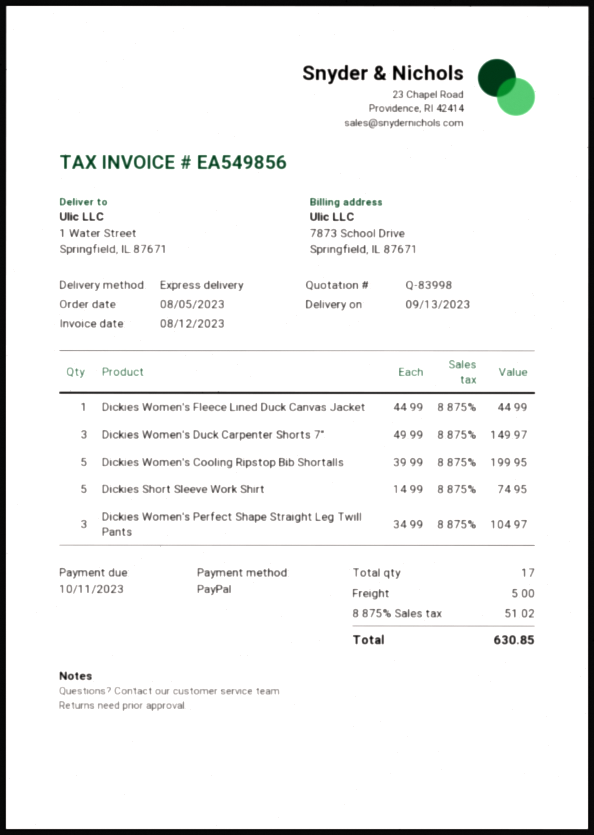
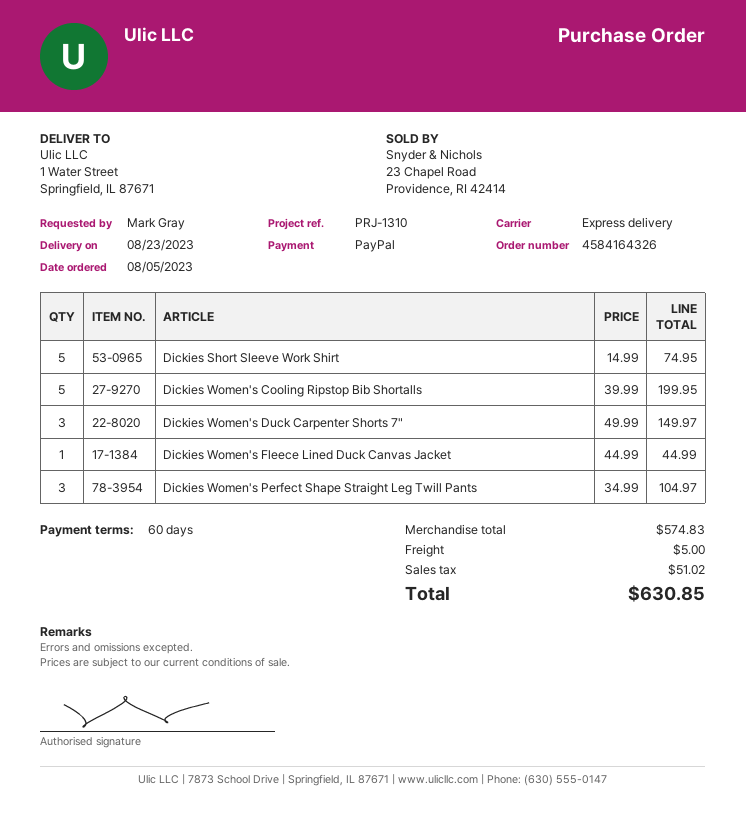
delivery date: 2023-09-13 -> 2023-08-23

